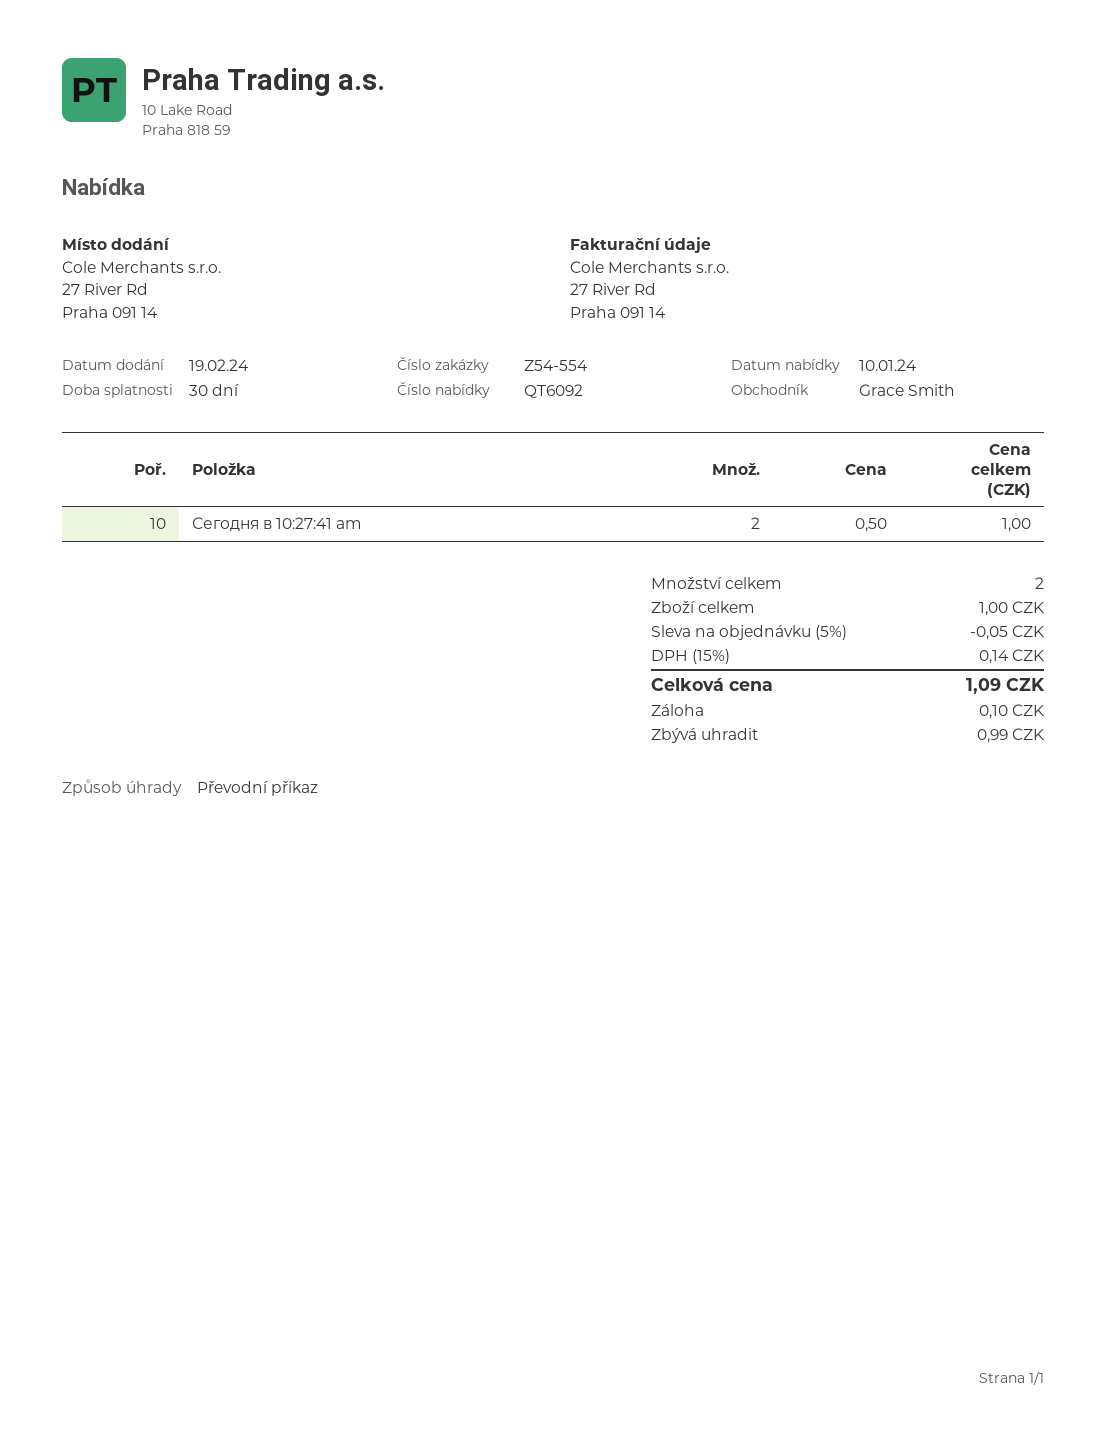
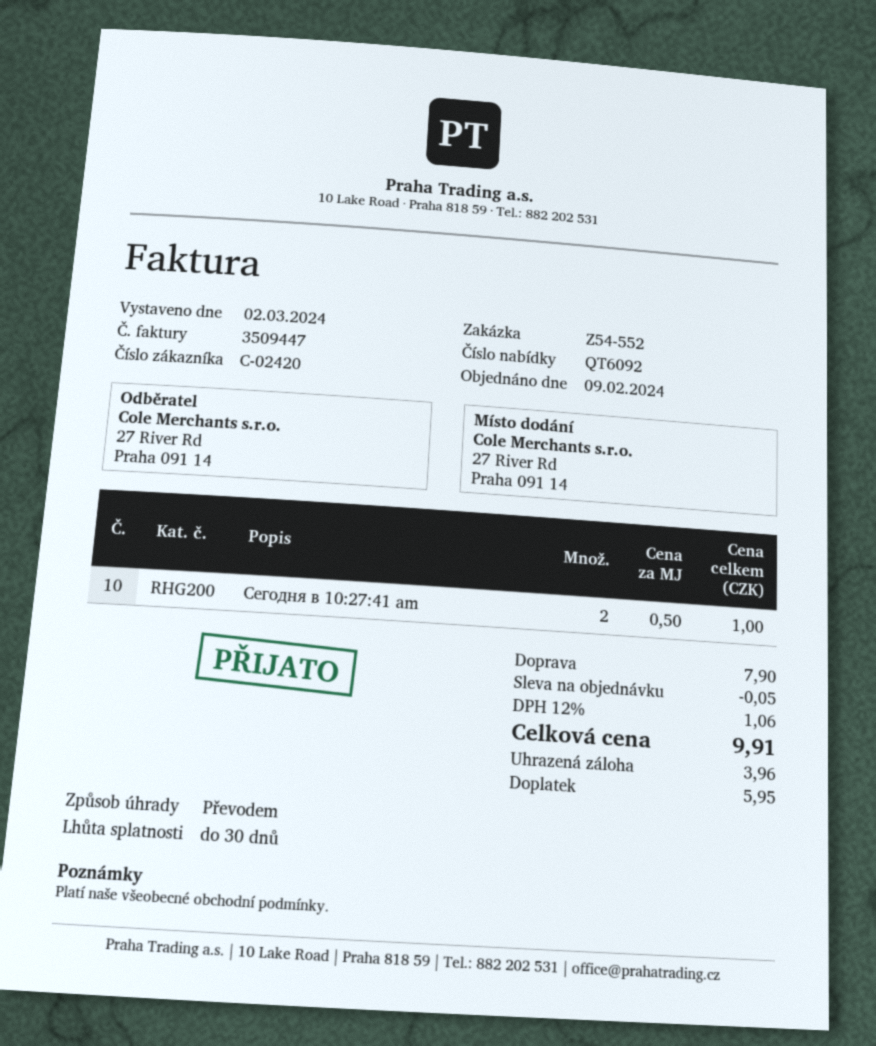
reference: Z54-554 -> Z54-552
shipping: none -> 7.90
tax: 15% = 0.14 -> 12% = 1.06
total: 1.09 -> 9.91
deposit: 0.10 -> 3.96
balance: 0.99 -> 5.95

